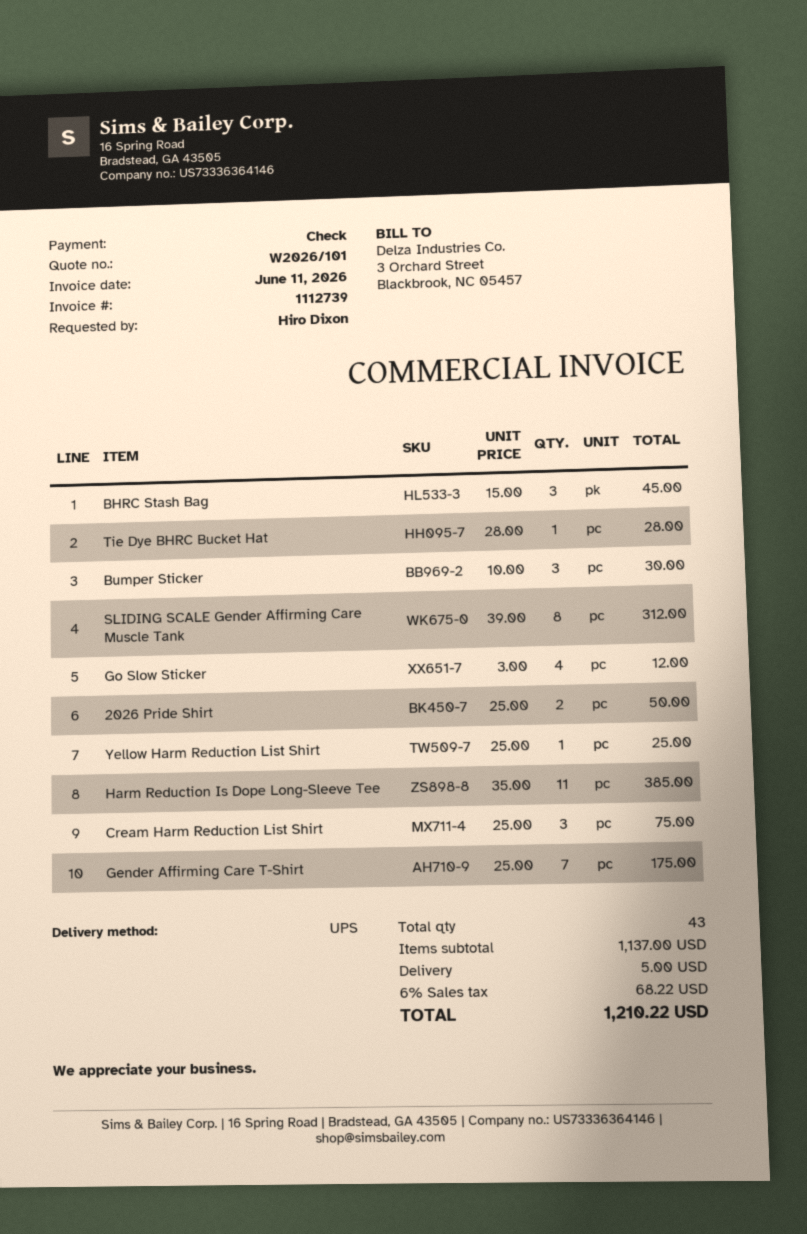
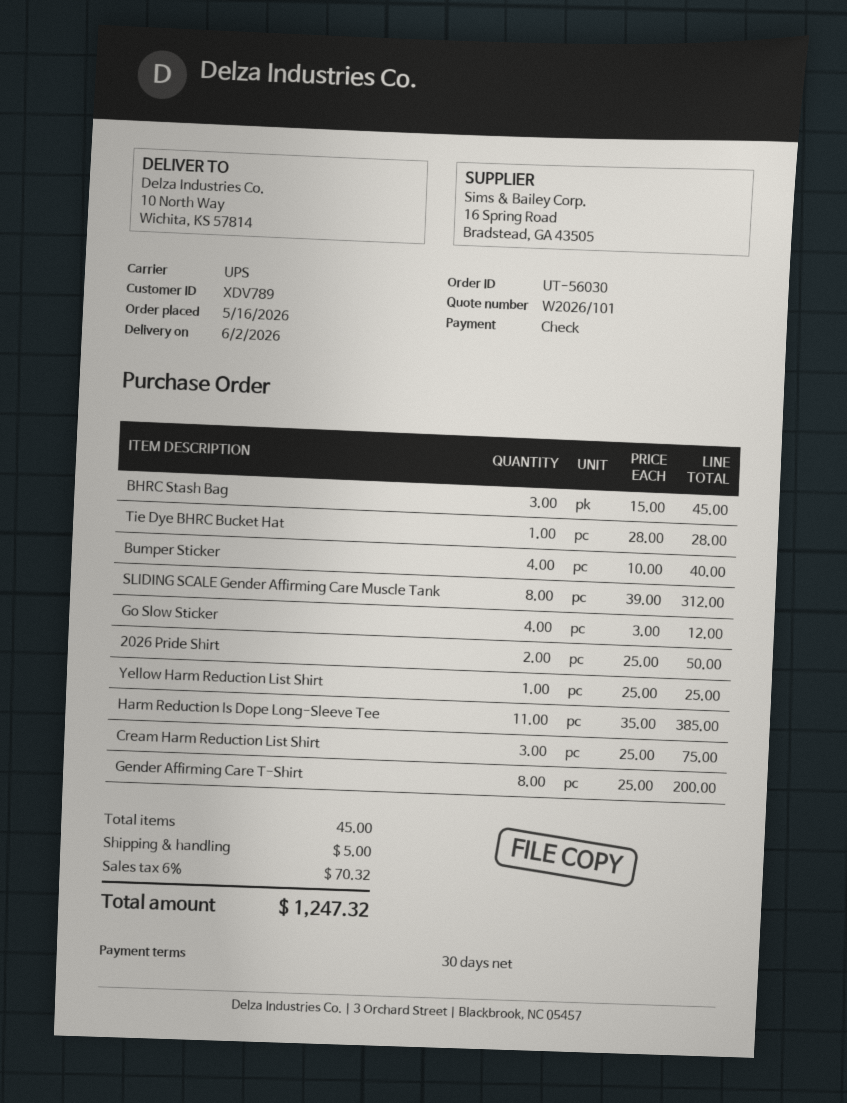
Bumper Sticker: 3 x 10.00 = 30.00 -> 4 x 10.00 = 40.00
Gender Affirming Care T-Shirt: 7 x 25.00 = 175.00 -> 8 x 25.00 = 200.00
total quantity: 43 -> 45
tax: 6% = 68.22 -> 6% = 70.32
total: 1210.22 -> 1247.32

